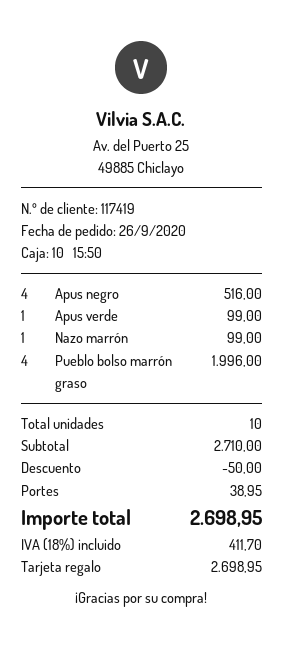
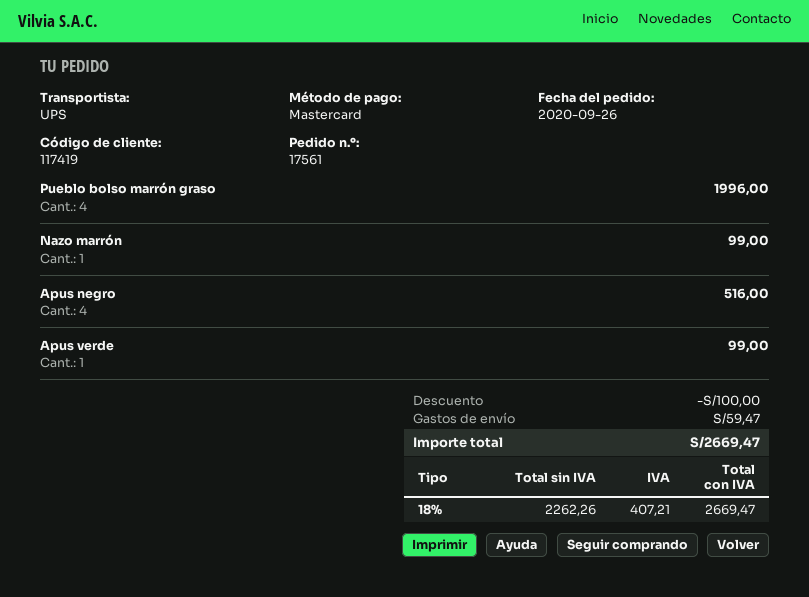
payment method: gift card -> Mastercard
discount: 50.00 -> 100.00
shipping: 38.95 -> 59.47
tax: 18% = 411.70 -> 18% = 407.21
total: 2698.95 -> 2669.47

